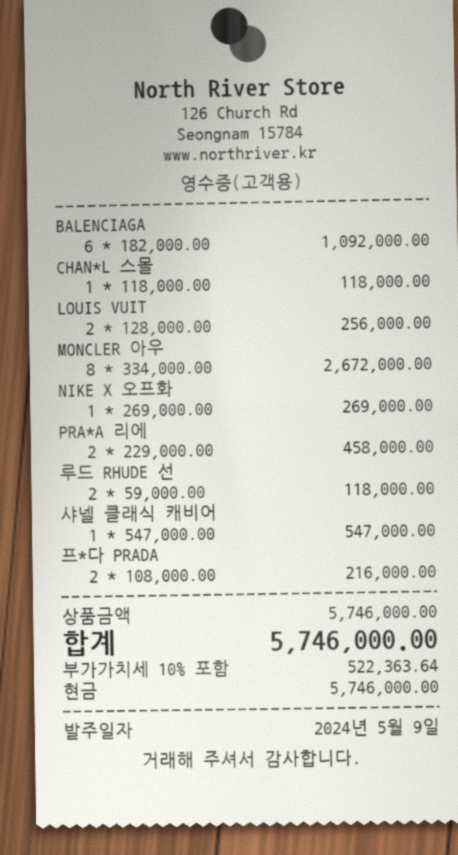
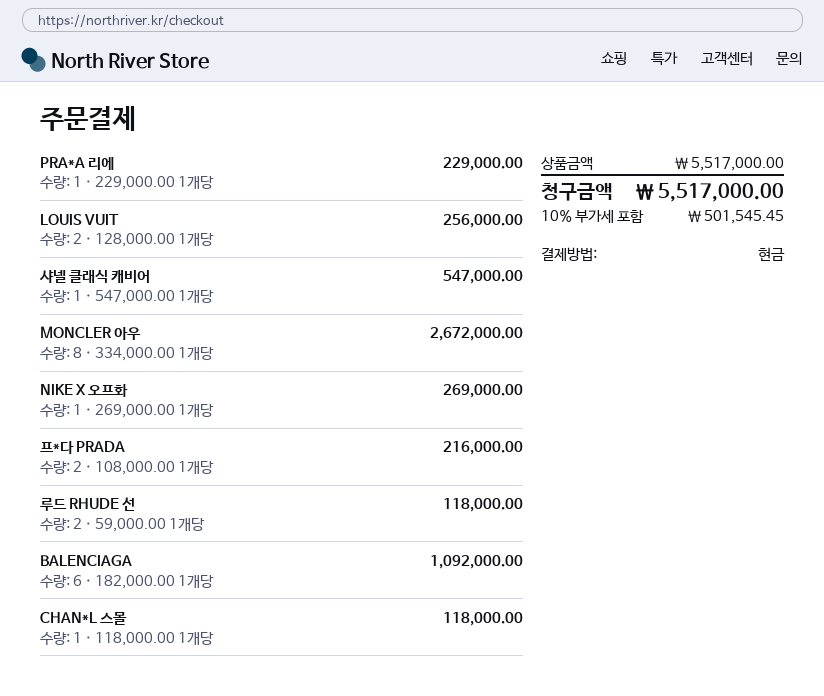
PRA*A 리에: 2 x 229000.00 = 458000.00 -> 1 x 229000.00 = 229000.00
subtotal: 5746000.00 -> 5517000.00
tax: 10% = 522363.64 -> 10% = 501545.45
total: 5746000.00 -> 5517000.00

